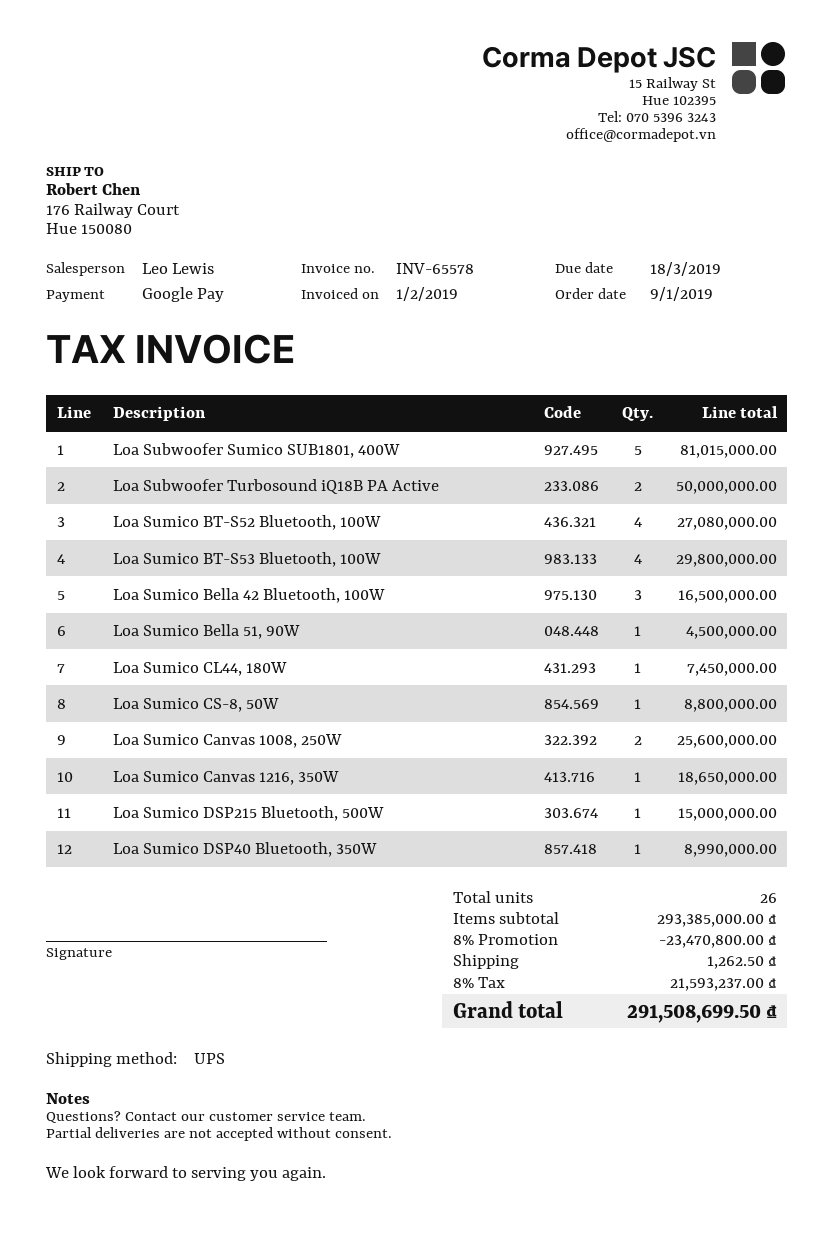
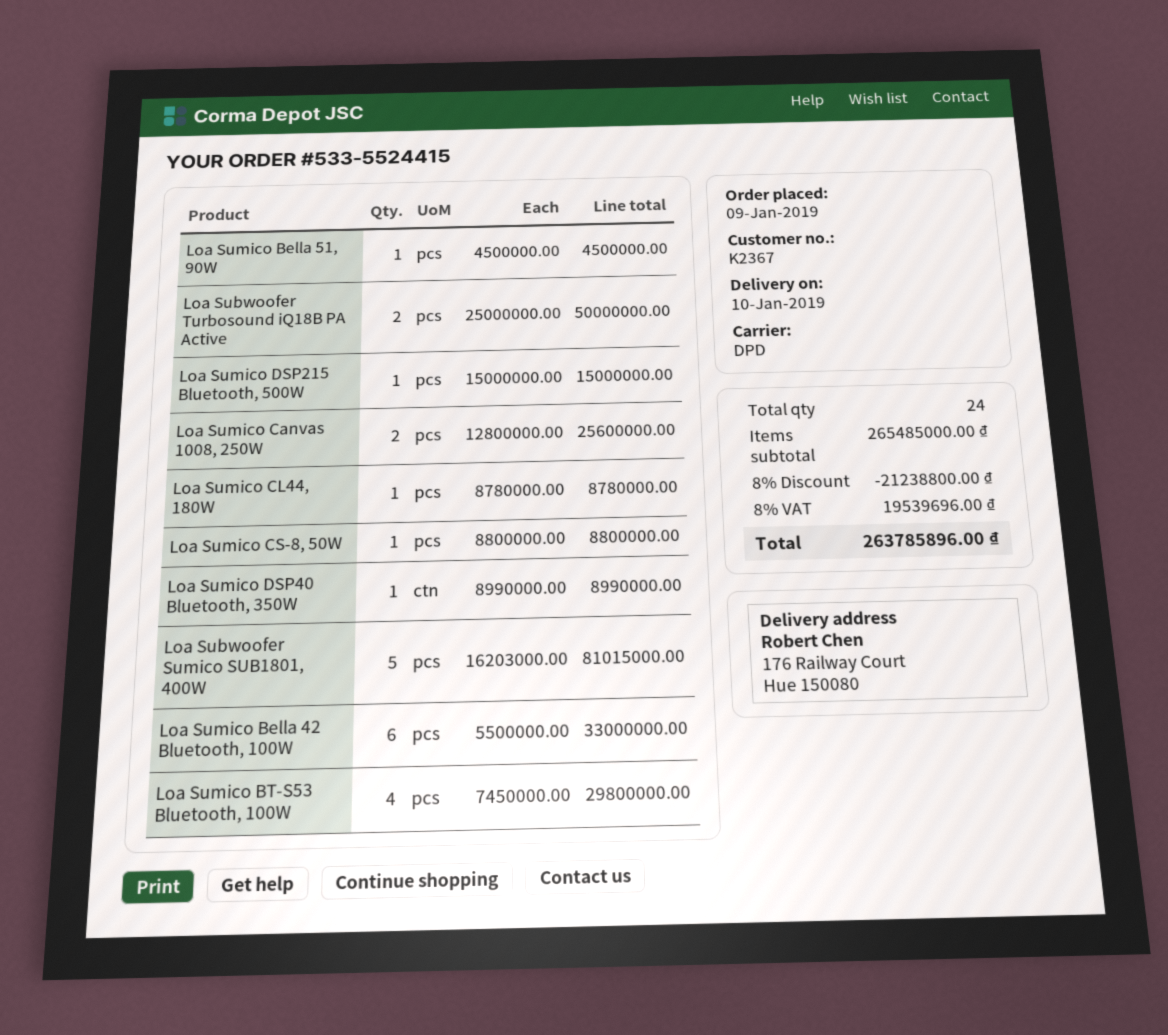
shipping method: UPS -> DPD
Loa Sumico BT-S52 Bluetooth, 100W: 4 for 27080000.00 -> none
Loa Sumico Bella 42 Bluetooth, 100W: 3 for 16500000.00 -> 6 for 33000000.00
Loa Sumico CL44, 180W: 1 for 7450000.00 -> 1 for 8780000.00
Loa Sumico Canvas 1216, 350W: 1 for 18650000.00 -> none
total quantity: 26 -> 24
subtotal: 293385000.00 -> 265485000.00
discount: 8% = 23470800.00 -> 8% = 21238800.00
shipping: 1262.50 -> none
tax: 8% = 21593237.00 -> 8% = 19539696.00
total: 291508699.50 -> 263785896.00

